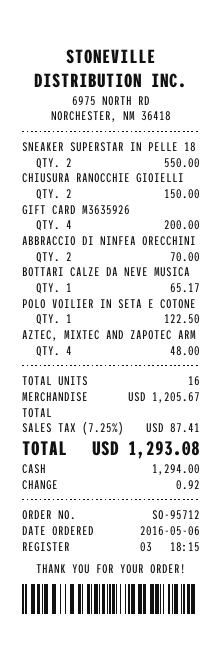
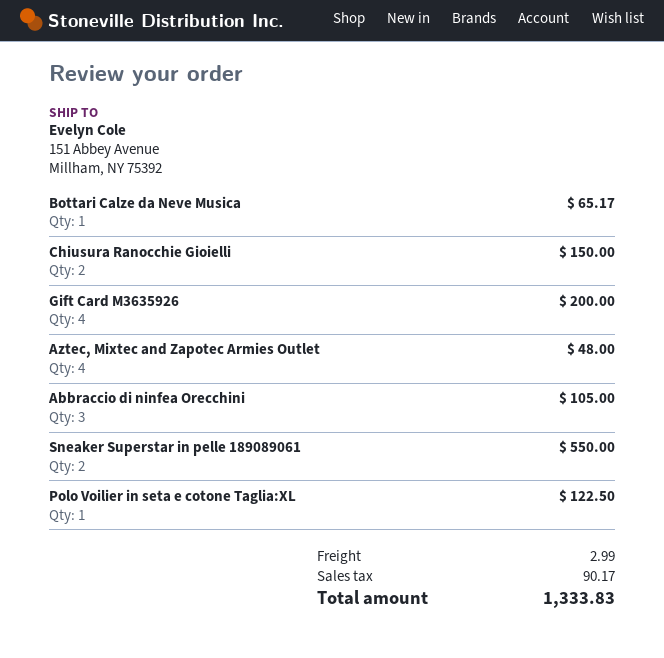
ABBRACCIO DI NINFEA ORECCHINI: 2 for 70.00 -> 3 for 105.00
shipping: none -> 2.99
tax: 87.41 -> 90.17
total: 1293.08 -> 1333.83

